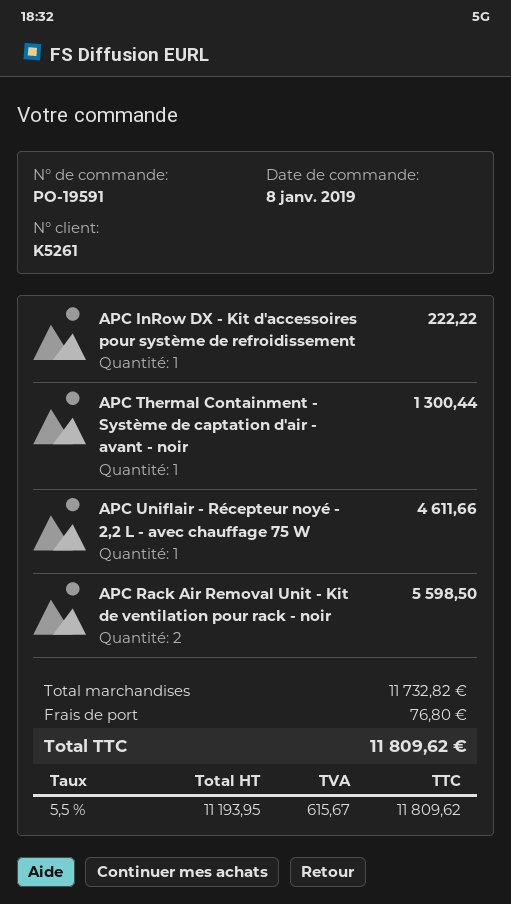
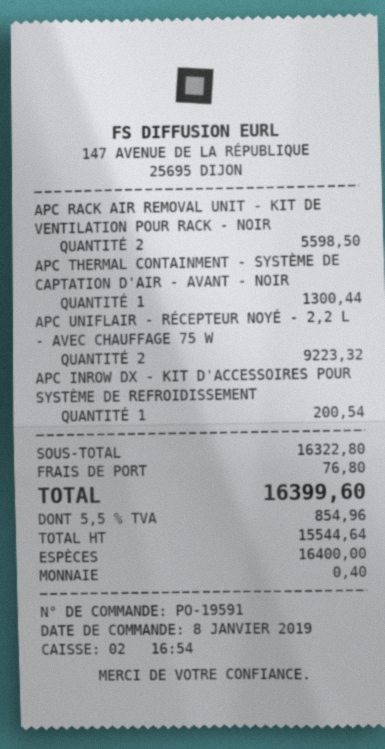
APC InRow DX - Kit d'accessoires pour système de refroidissement: 1 for 222.22 -> 1 for 200.54
APC Uniflair - Récepteur noyé - 2,2 L - avec chauffage 75 W: 1 for 4611.66 -> 2 for 9223.32
subtotal: 11732.82 -> 16322.80
net: 11193.95 -> 15544.64
tax: 5.5% = 615.67 -> 5.5% = 854.96
total: 11809.62 -> 16399.60

